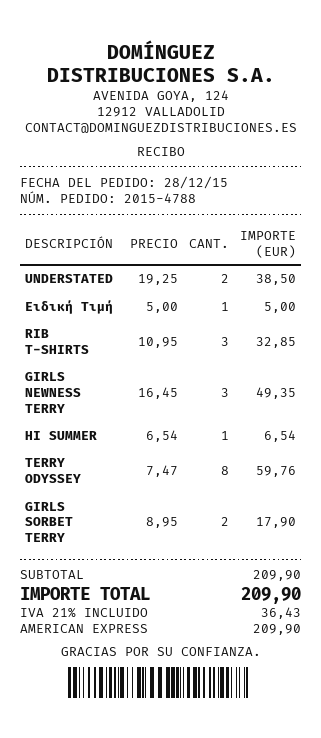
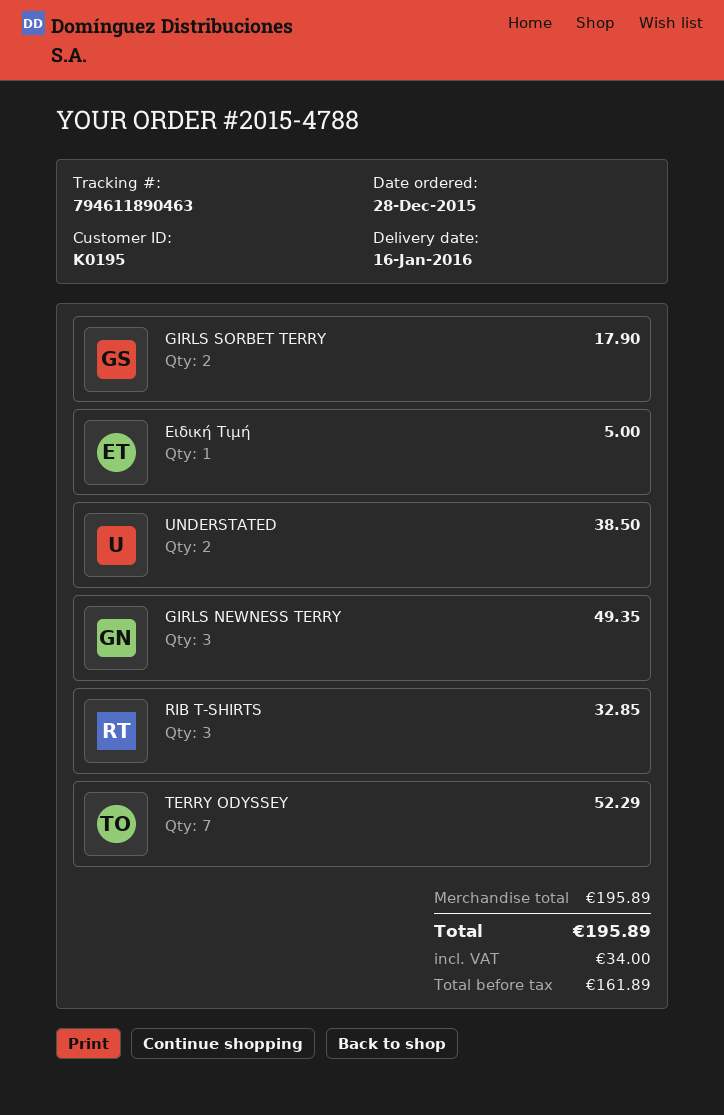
HI SUMMER: 1 for 6.54 -> none
TERRY ODYSSEY: 8 for 59.76 -> 7 for 52.29
subtotal: 209.90 -> 195.89
tax: 36.43 -> 34.00
total: 209.90 -> 195.89

